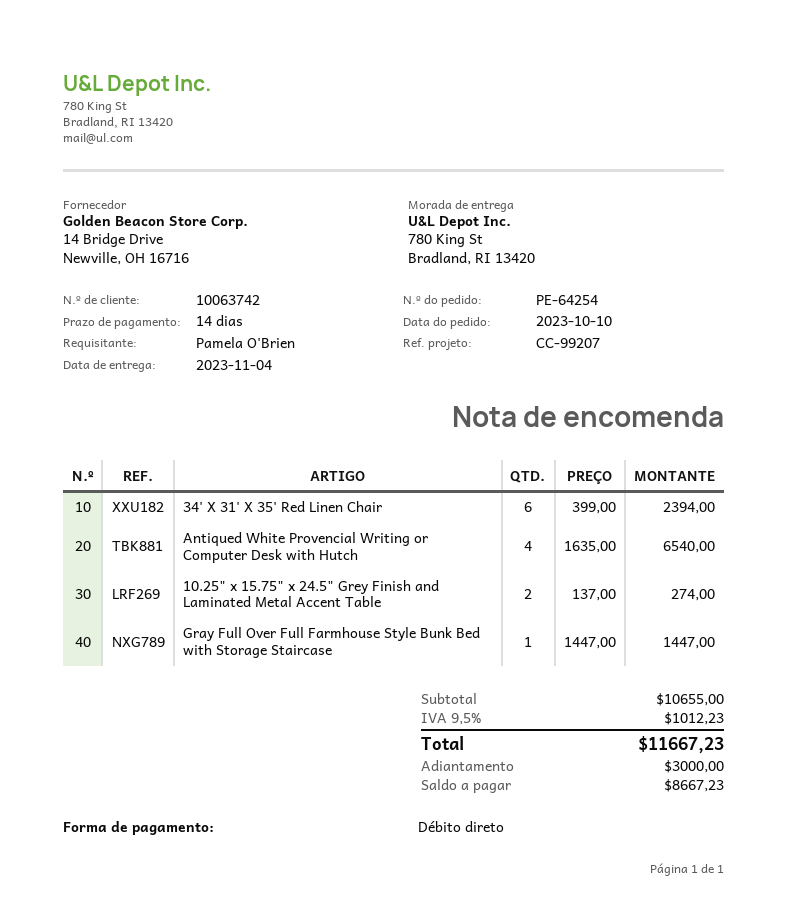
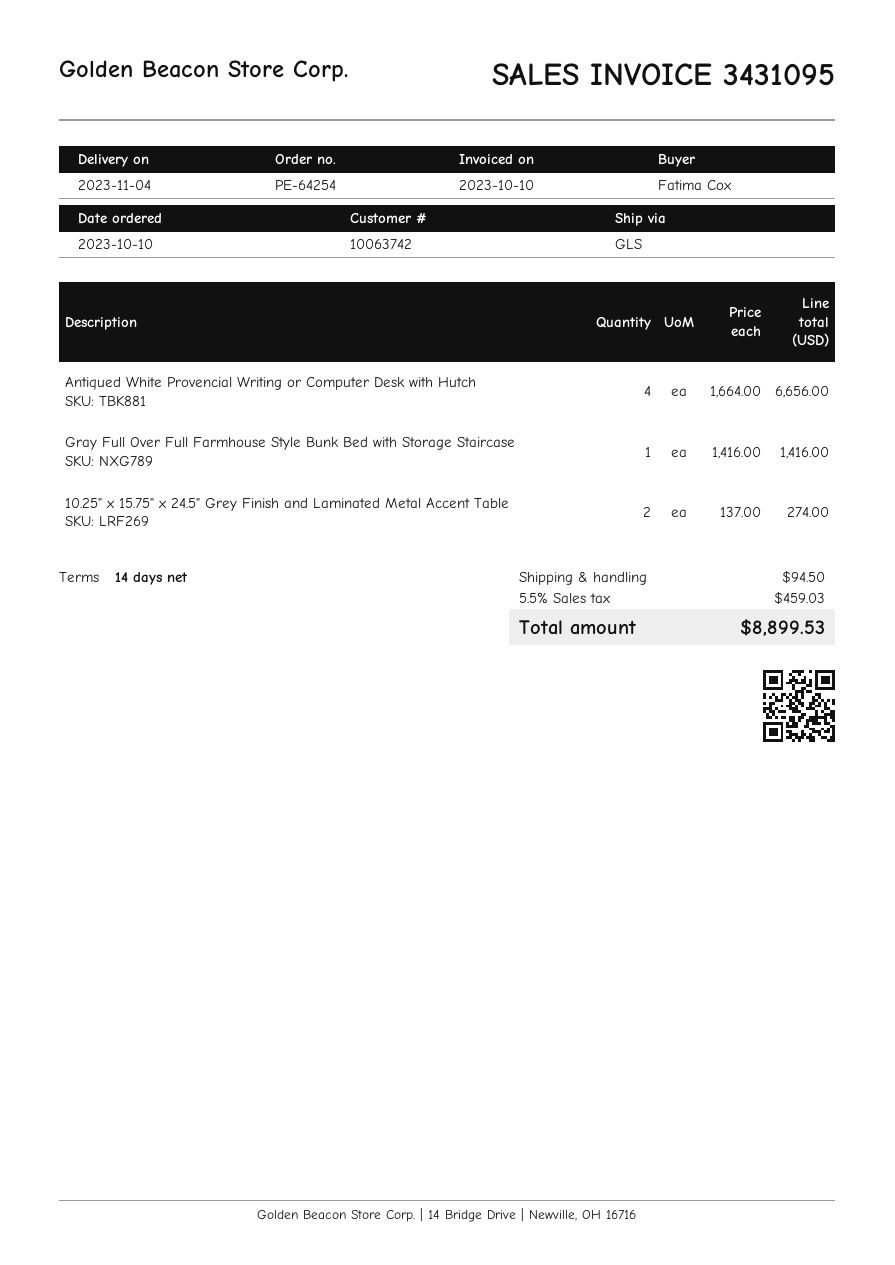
ordered by: Pamela O'Brien -> Fatima Cox
34' X 31' X 35' Red Linen Chair: 6 x 399.00 = 2394.00 -> none
Antiqued White Provencial Writing or Computer Desk with Hutch: 4 x 1635.00 = 6540.00 -> 4 x 1664.00 = 6656.00
Gray Full Over Full Farmhouse Style Bunk Bed with Storage Staircase: 1 x 1447.00 = 1447.00 -> 1 x 1416.00 = 1416.00
shipping: none -> 94.50
tax: 9.5% = 1012.23 -> 5.5% = 459.03
total: 11667.23 -> 8899.53

